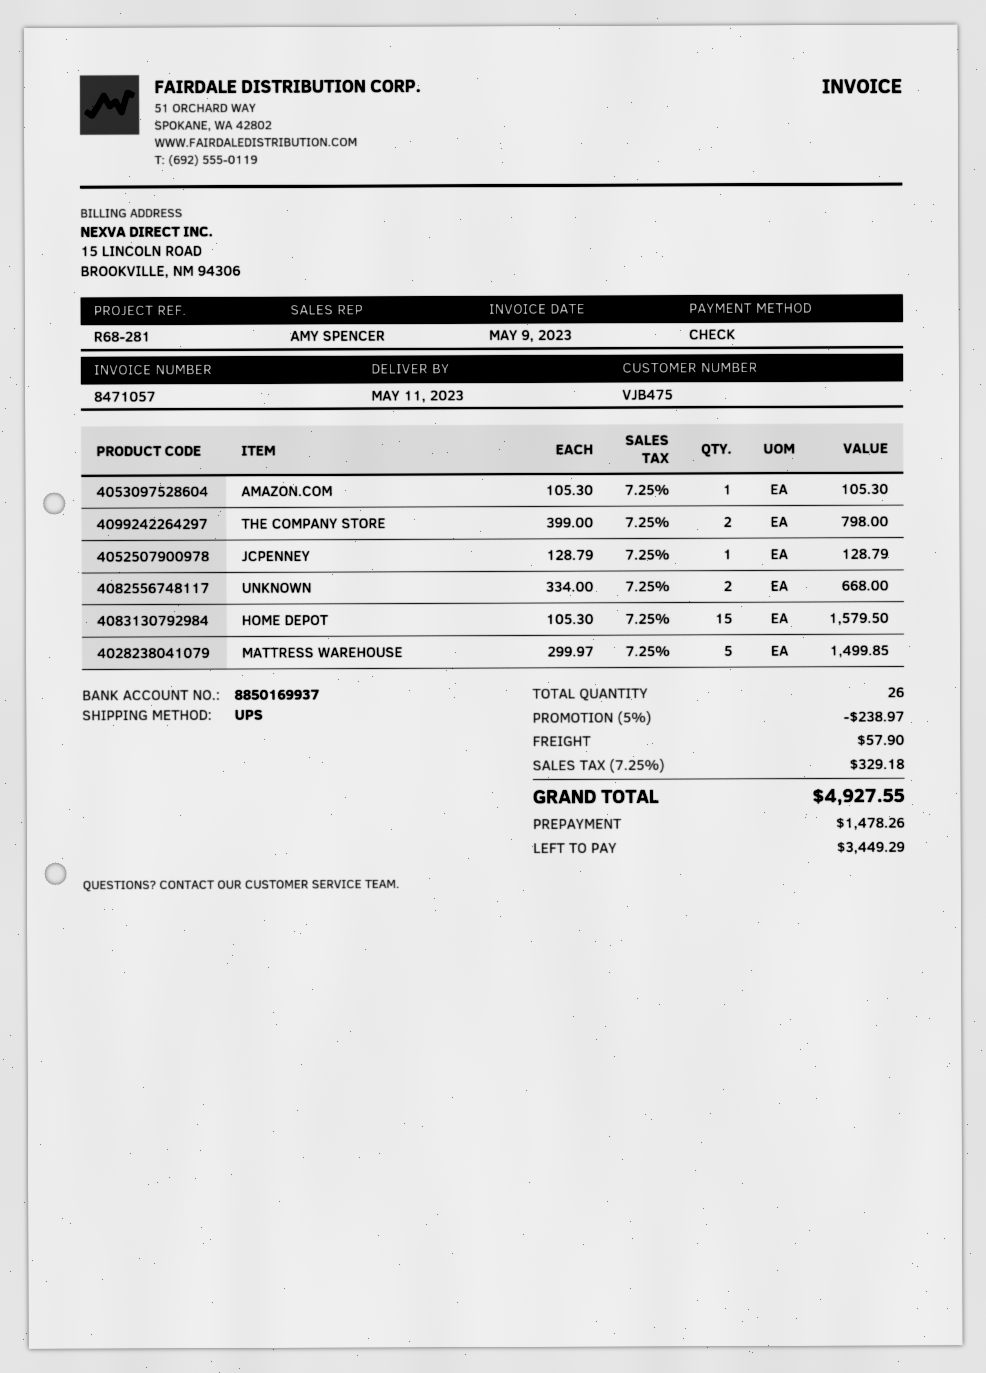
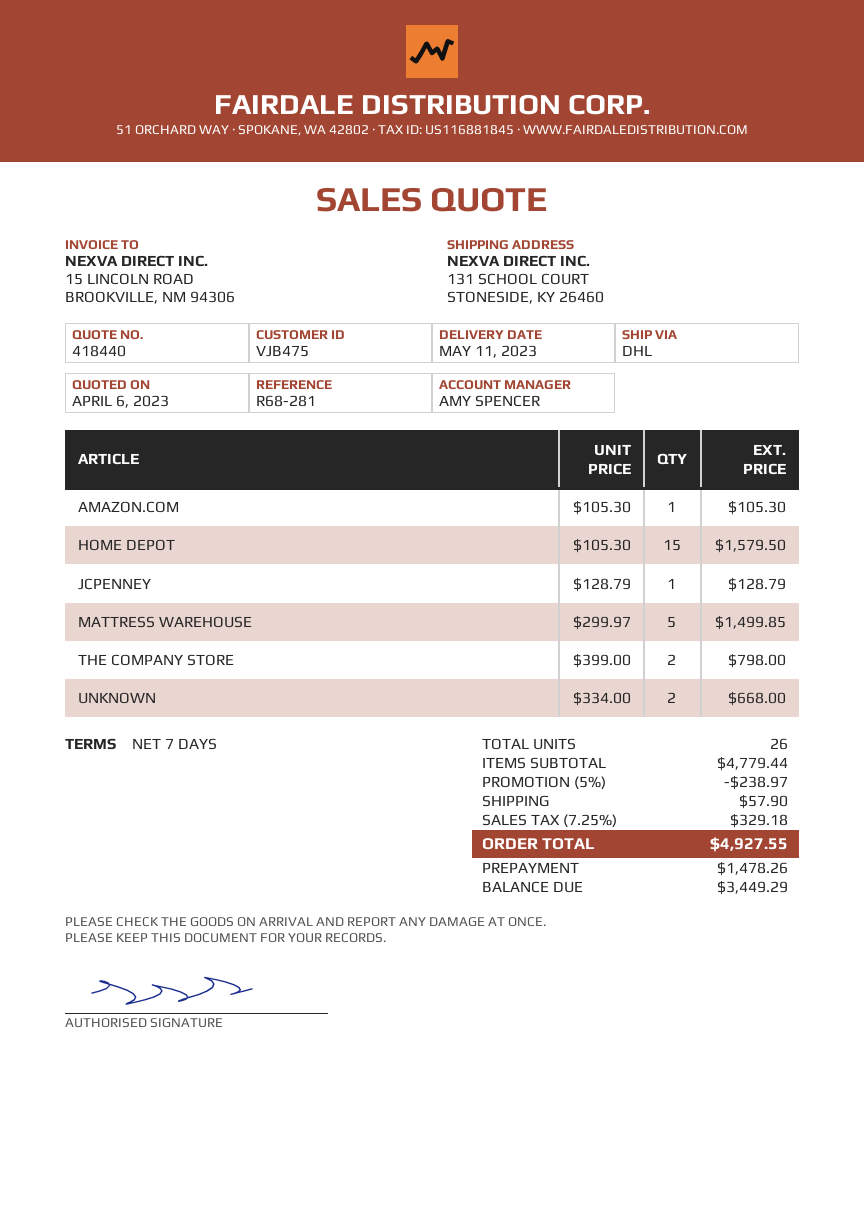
shipping method: UPS -> DHL

